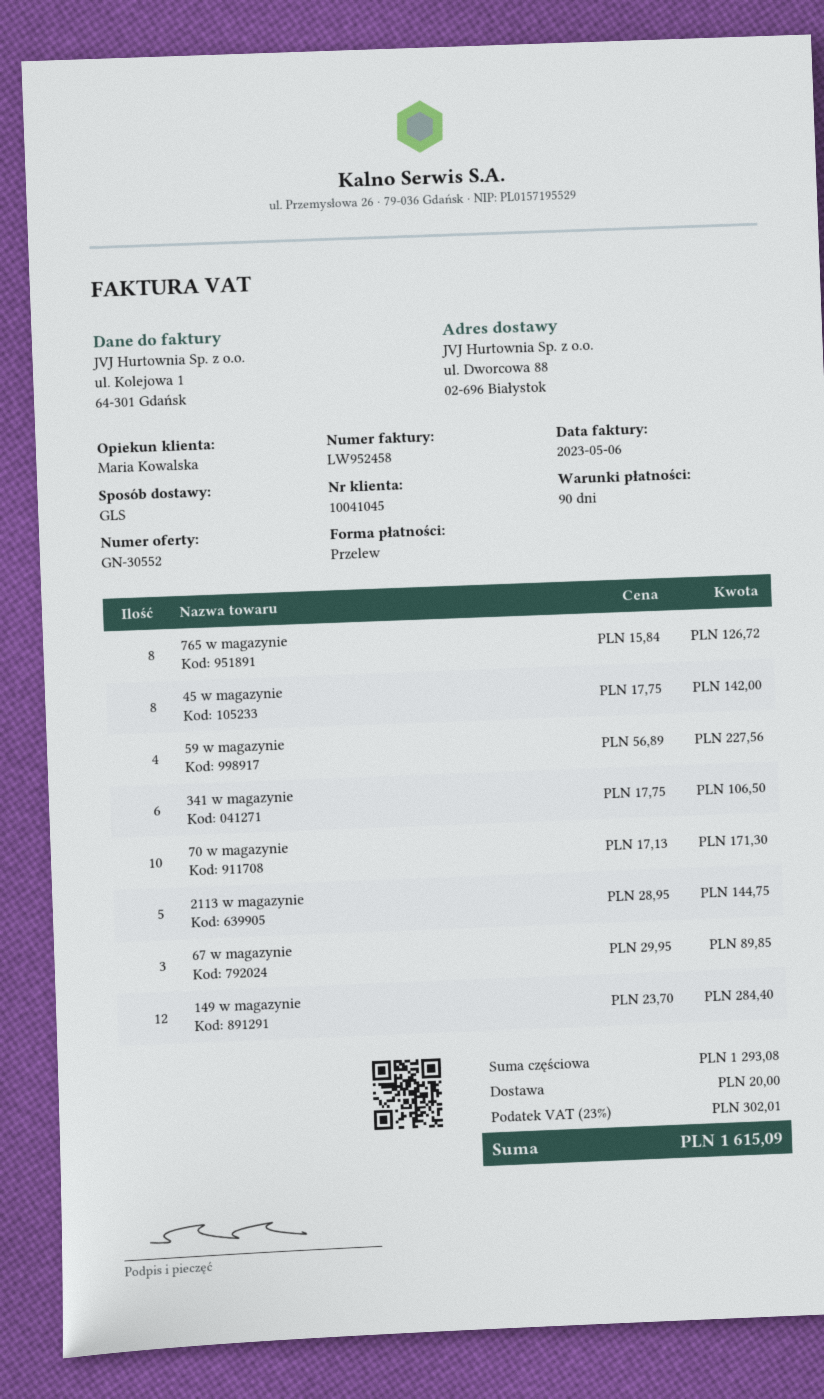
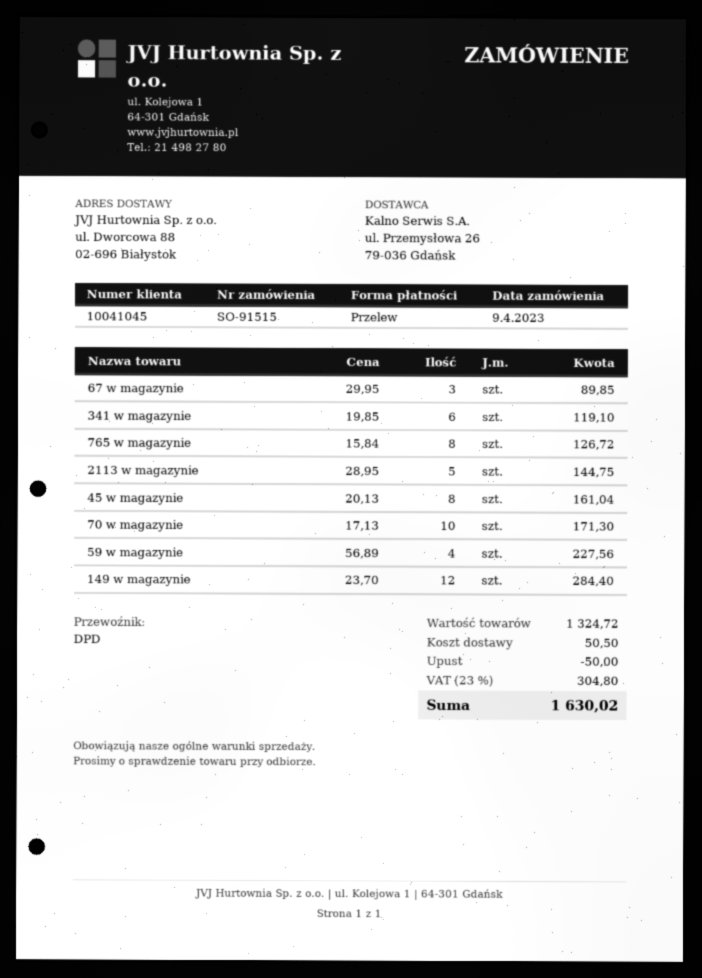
shipping method: GLS -> DPD
45 w magazynie: 8 x 17.75 = 142.00 -> 8 x 20.13 = 161.04
341 w magazynie: 6 x 17.75 = 106.50 -> 6 x 19.85 = 119.10
subtotal: 1293.08 -> 1324.72
discount: none -> 50.00
shipping: 20.00 -> 50.50
tax: 23% = 302.01 -> 23% = 304.80
total: 1615.09 -> 1630.02

